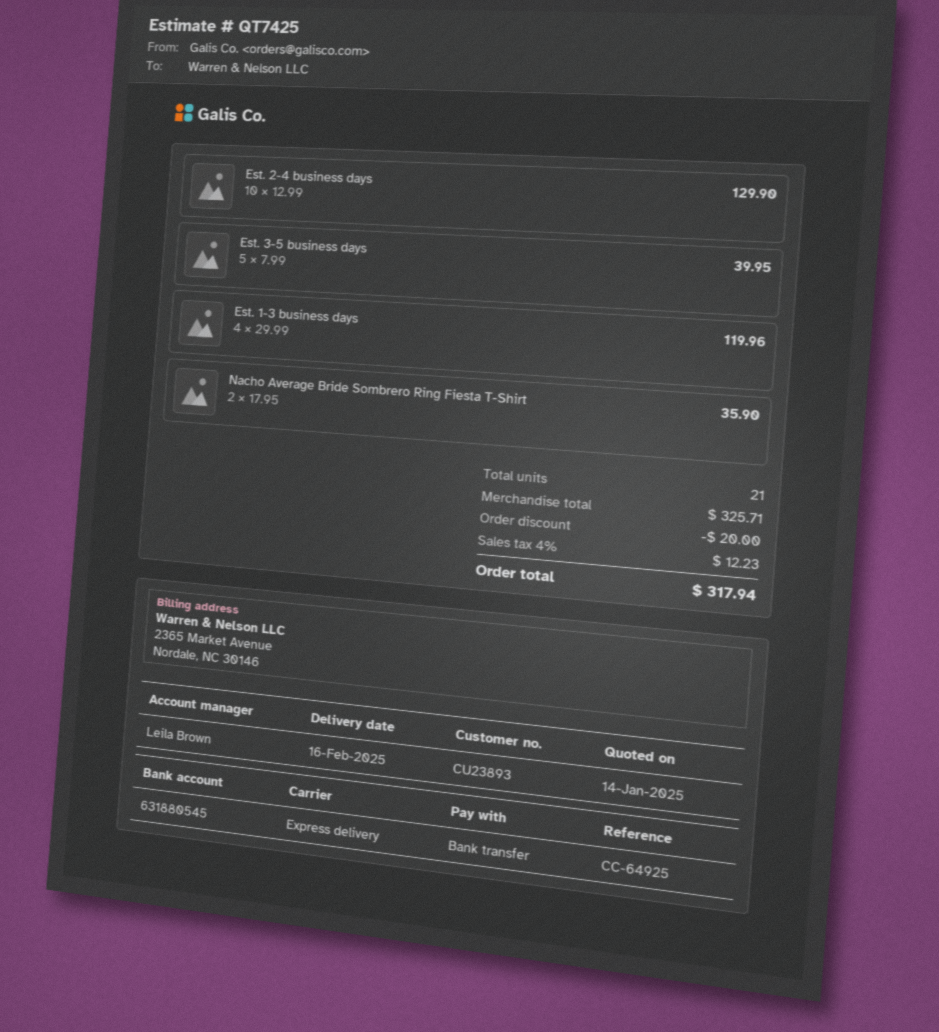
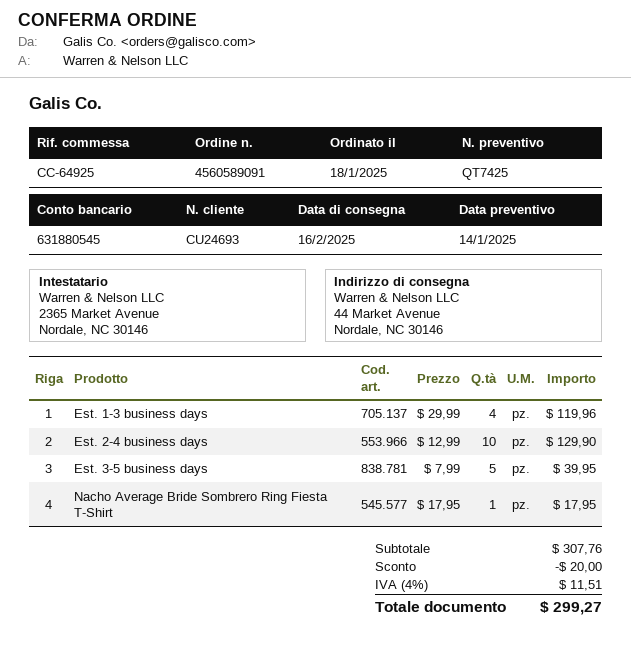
customer number: CU23893 -> CU24693
Nacho Average Bride Sombrero Ring Fiesta T-Shirt: 2 x 17.95 = 35.90 -> 1 x 17.95 = 17.95
subtotal: 325.71 -> 307.76
tax: 4% = 12.23 -> 4% = 11.51
total: 317.94 -> 299.27

